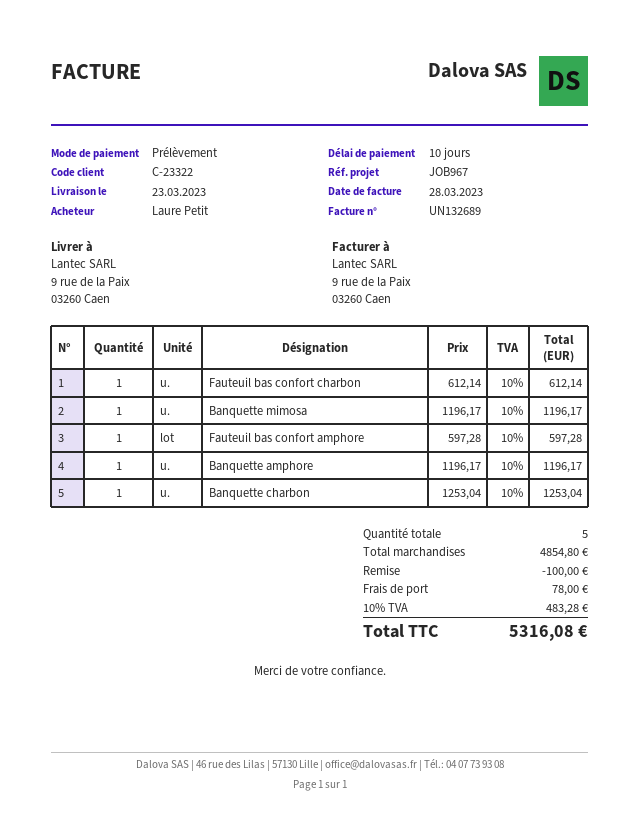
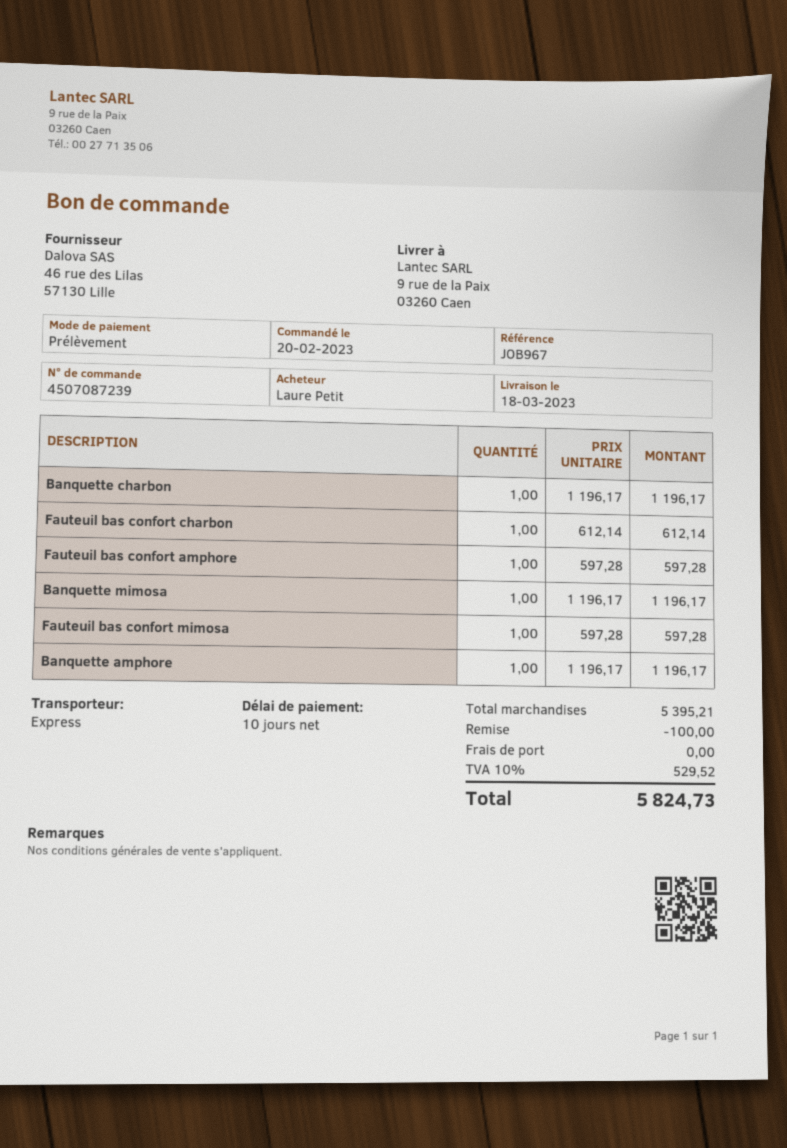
delivery date: 2023-03-23 -> 2023-03-18
Banquette charbon: 1 x 1253.04 = 1253.04 -> 1 x 1196.17 = 1196.17
Fauteuil bas confort mimosa: none -> 1 x 597.28 = 597.28
subtotal: 4854.80 -> 5395.21
shipping: 78.00 -> 0.00
tax: 10% = 483.28 -> 10% = 529.52
total: 5316.08 -> 5824.73

